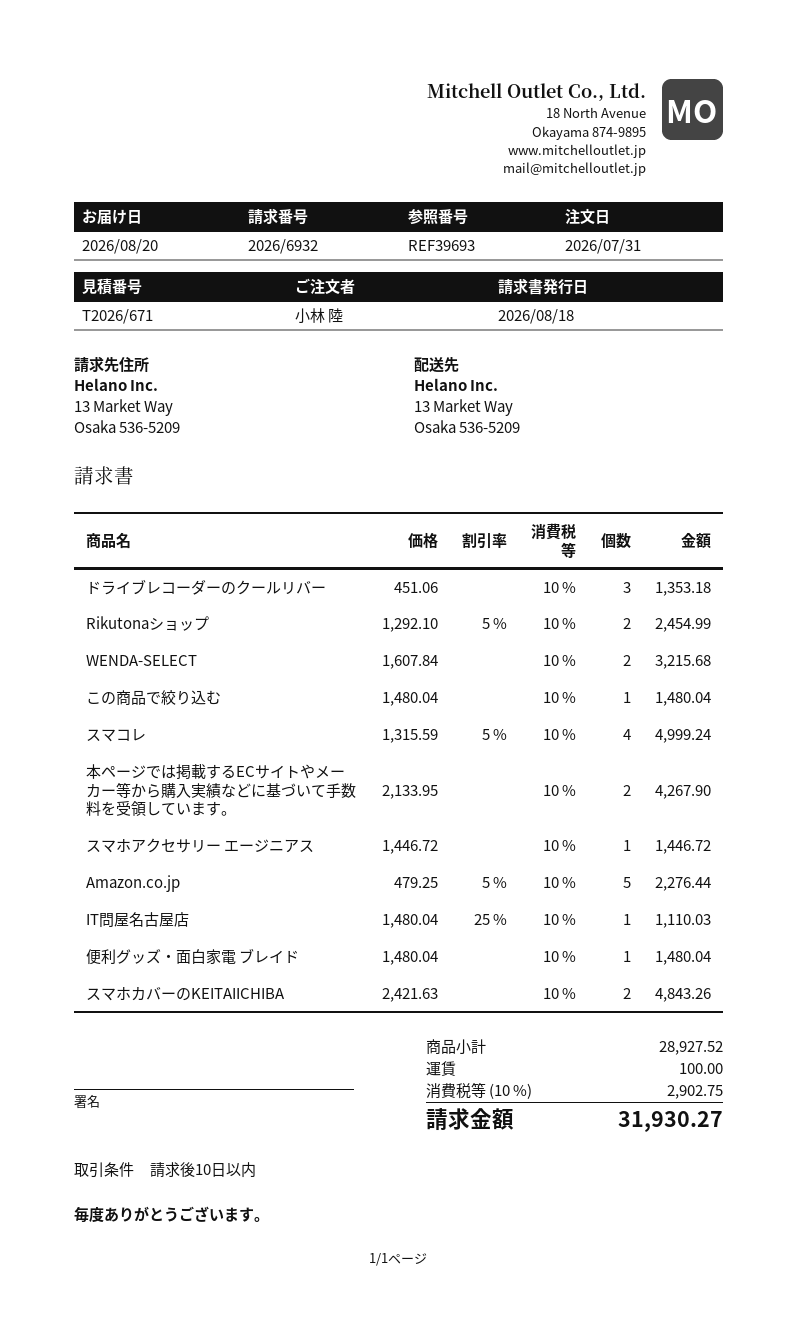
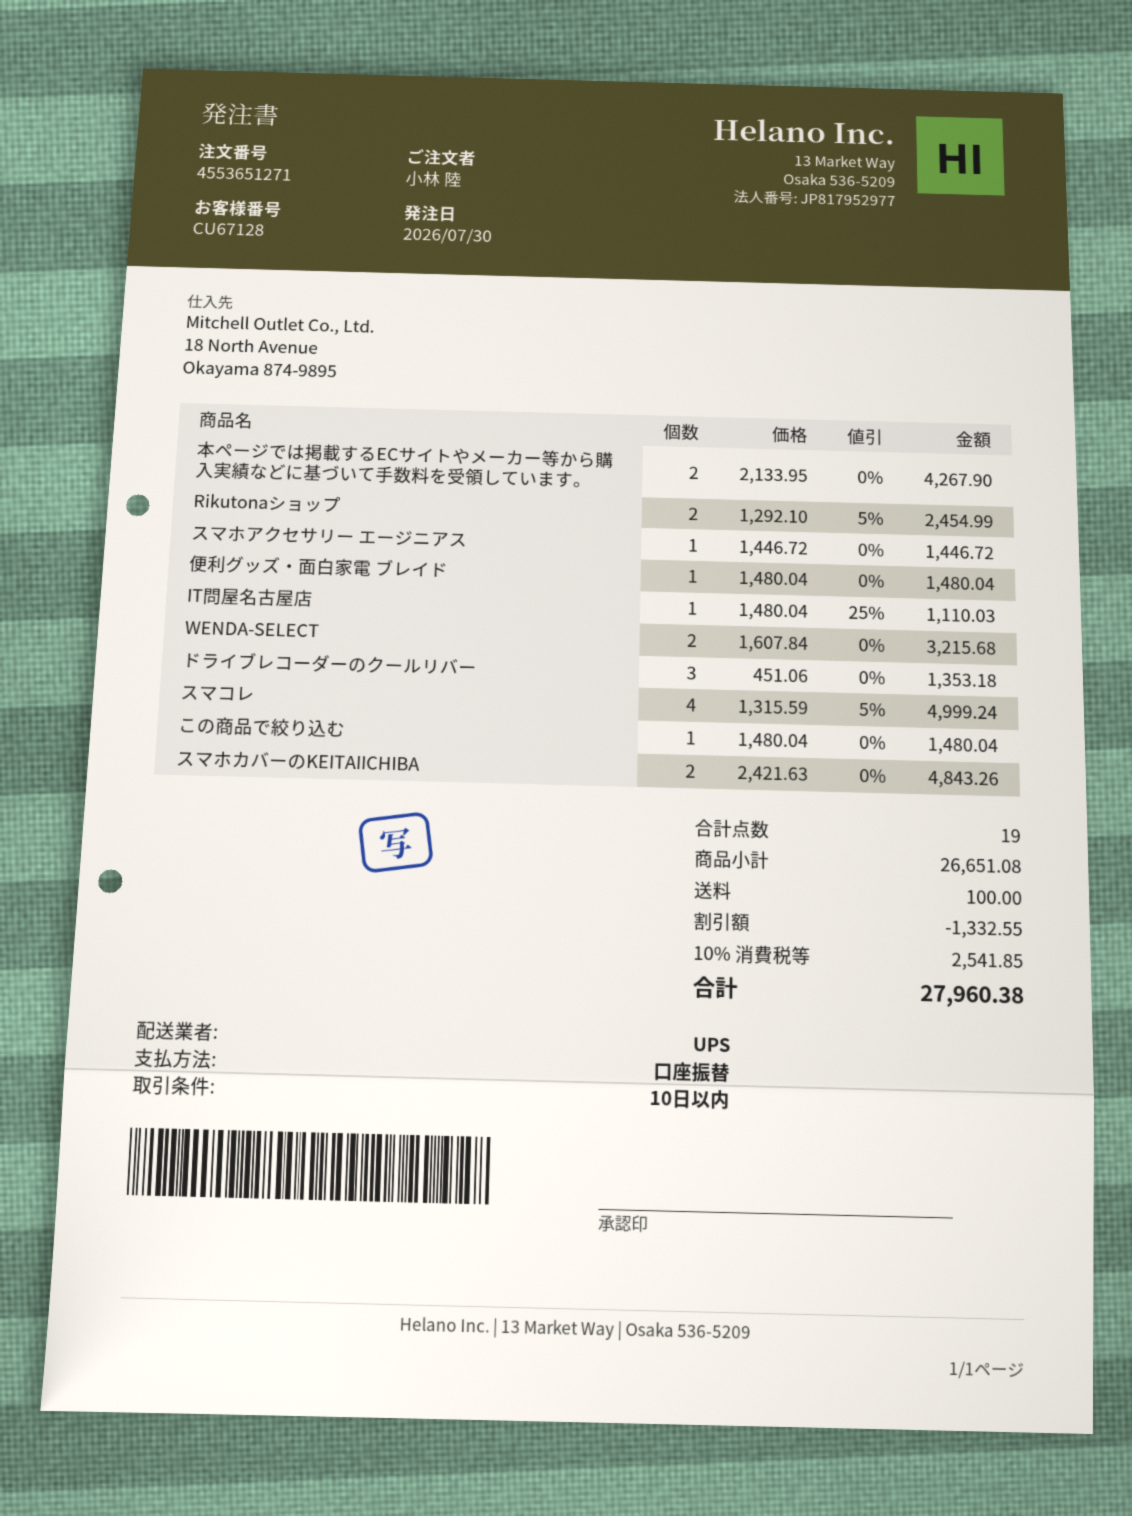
order date: 2026-07-31 -> 2026-07-30
Amazon.co.jp: 5 x 479.25 - 5% = 2276.44 -> none
subtotal: 28927.52 -> 26651.08
discount: none -> 1332.55
tax: 10% = 2902.75 -> 10% = 2541.85
total: 31930.27 -> 27960.38

